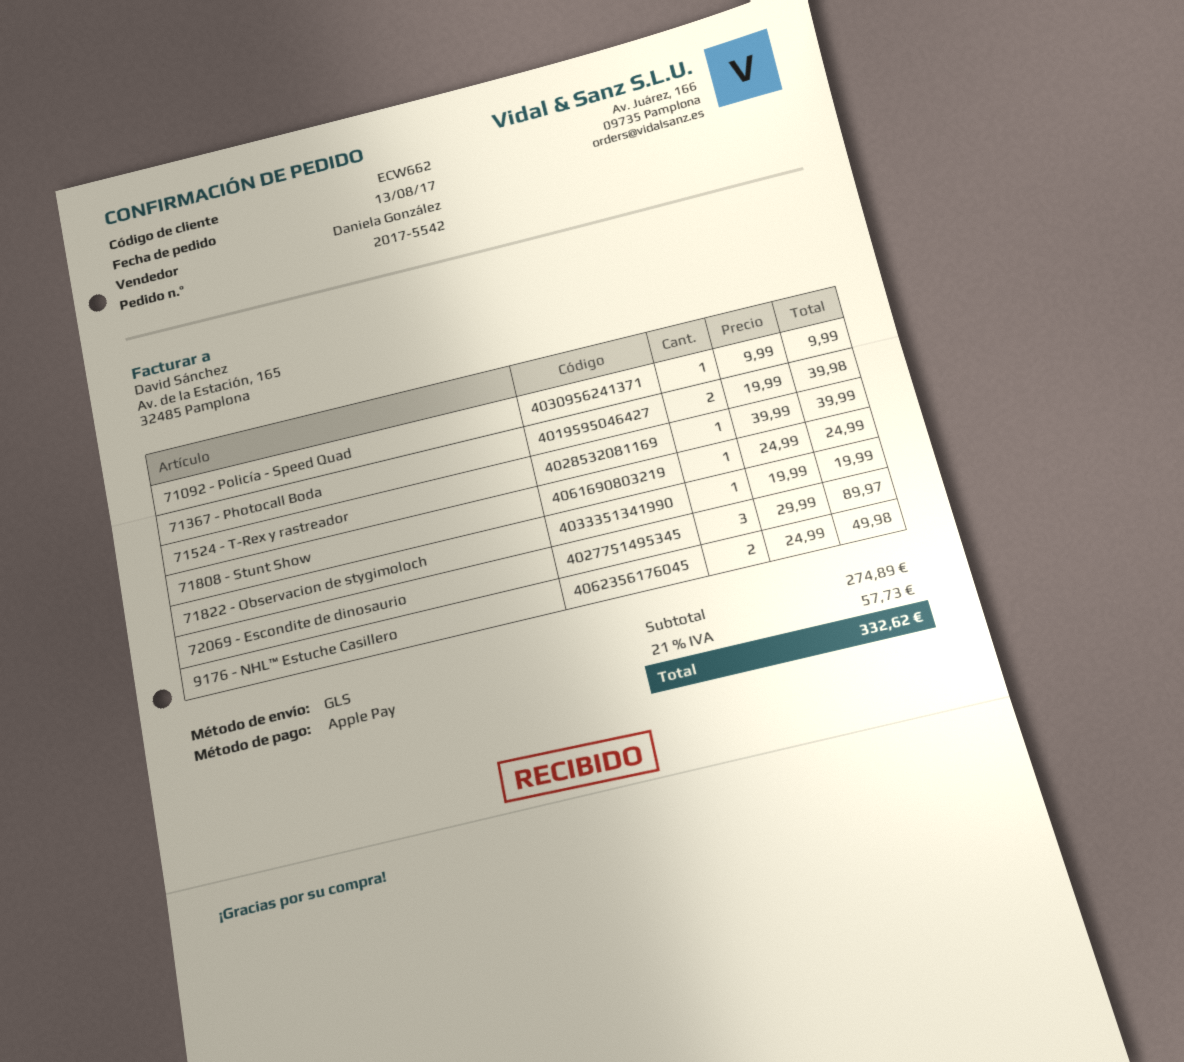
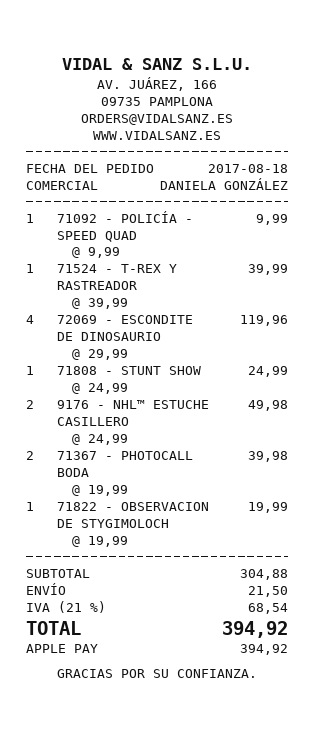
order date: 2017-08-13 -> 2017-08-18
72069 - Escondite de dinosaurio: 3 x 29.99 = 89.97 -> 4 x 29.99 = 119.96
subtotal: 274.89 -> 304.88
shipping: none -> 21.50
tax: 21% = 57.73 -> 21% = 68.54
total: 332.62 -> 394.92

